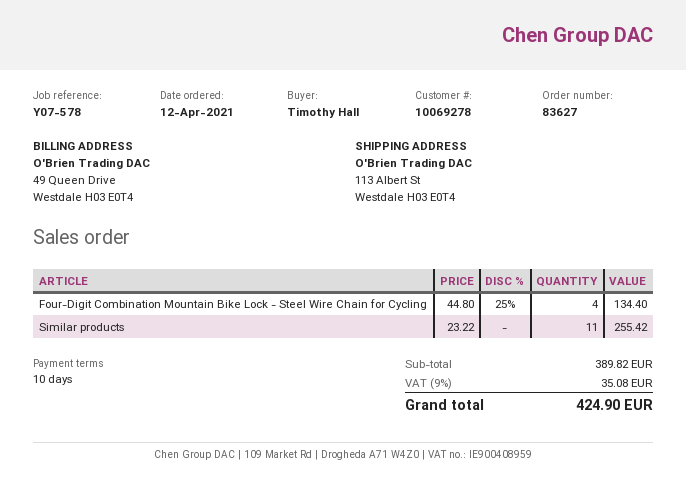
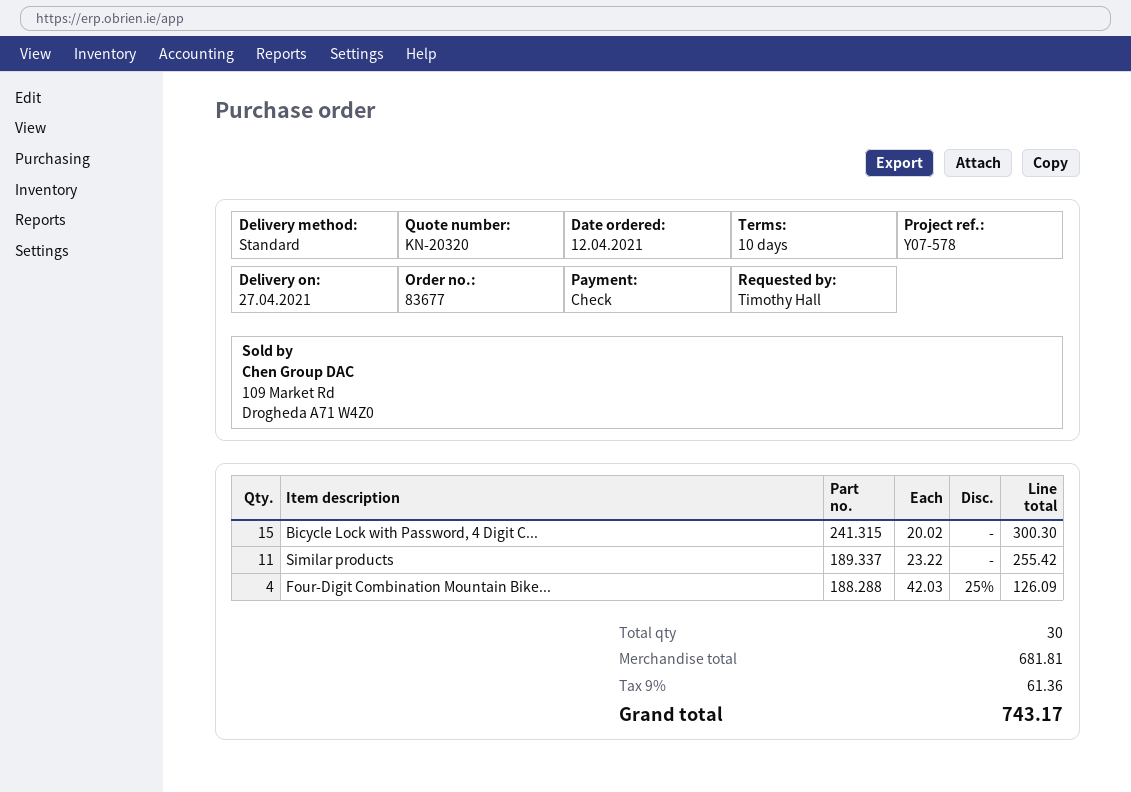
order number: 83627 -> 83677
Four-Digit Combination Mountain Bike Lock - Steel Wire Chain for Cycling: 4 x 44.80 - 25% = 134.40 -> 4 x 42.03 - 25% = 126.09
Bicycle Lock with Password, 4 Digit C...: none -> 15 x 20.02 = 300.30
subtotal: 389.82 -> 681.81
tax: 9% = 35.08 -> 9% = 61.36
total: 424.90 -> 743.17

